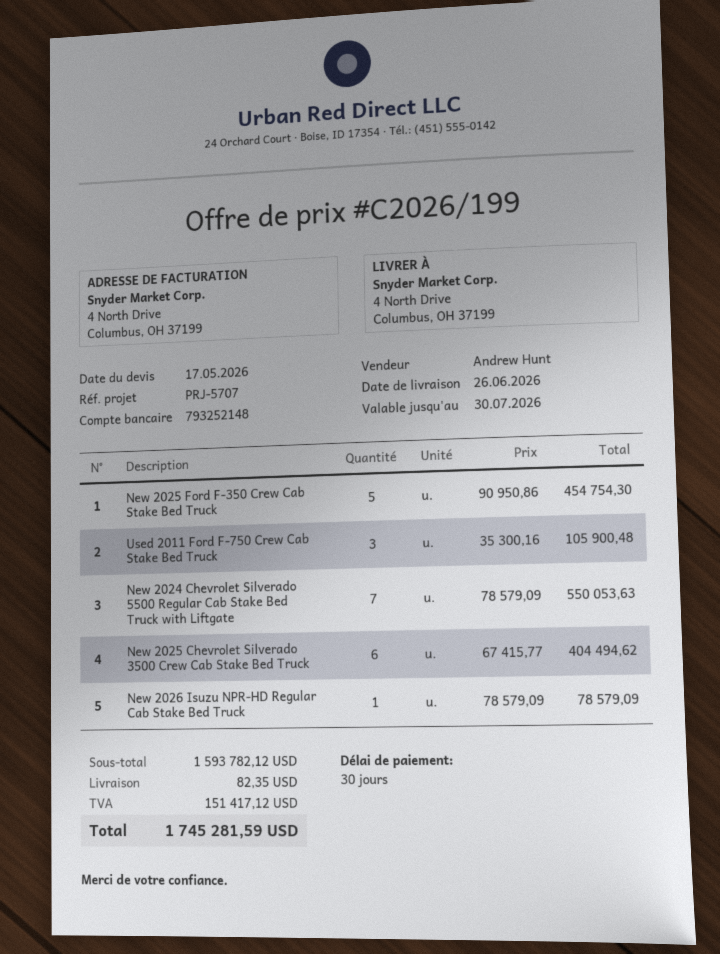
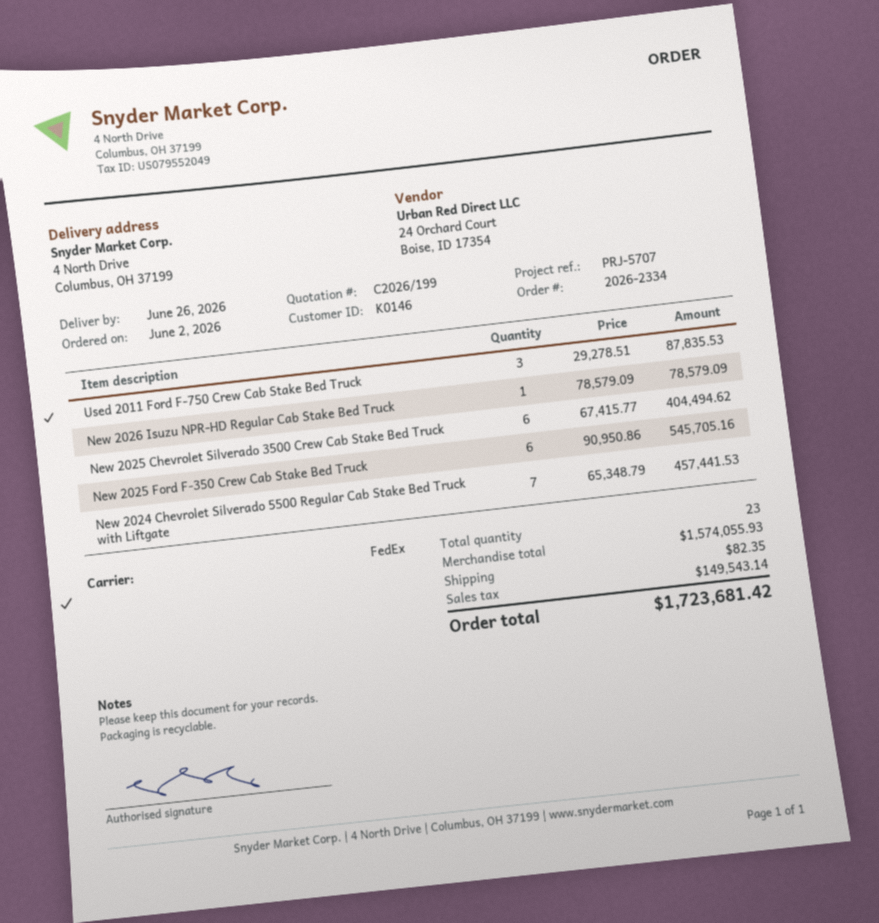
New 2025 Ford F-350 Crew Cab Stake Bed Truck: 5 x 90950.86 = 454754.30 -> 6 x 90950.86 = 545705.16
Used 2011 Ford F-750 Crew Cab Stake Bed Truck: 3 x 35300.16 = 105900.48 -> 3 x 29278.51 = 87835.53
New 2024 Chevrolet Silverado 5500 Regular Cab Stake Bed Truck with Liftgate: 7 x 78579.09 = 550053.63 -> 7 x 65348.79 = 457441.53
subtotal: 1593782.12 -> 1574055.93
tax: 151417.12 -> 149543.14
total: 1745281.59 -> 1723681.42

